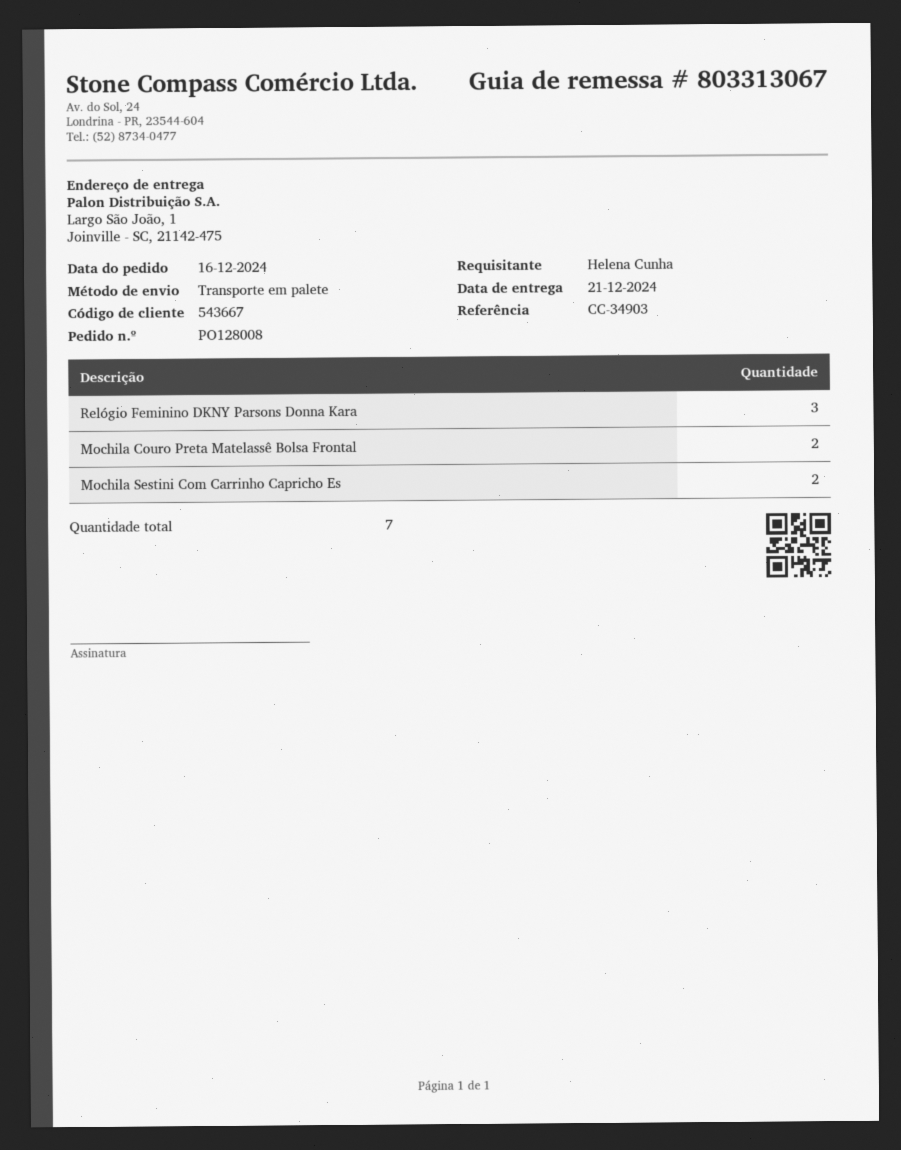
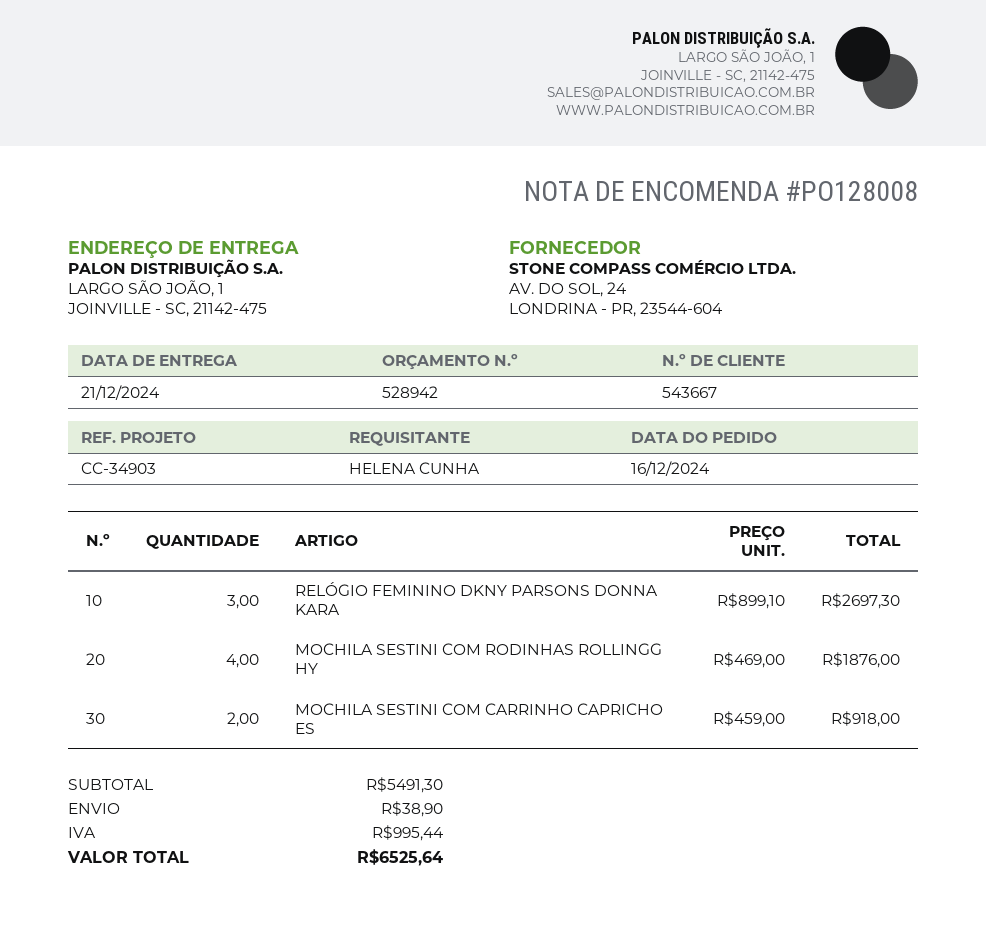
Mochila Couro Preta Matelassê Bolsa Frontal: 2 -> none
MOCHILA SESTINI COM RODINHAS ROLLINGG HY: none -> 4

